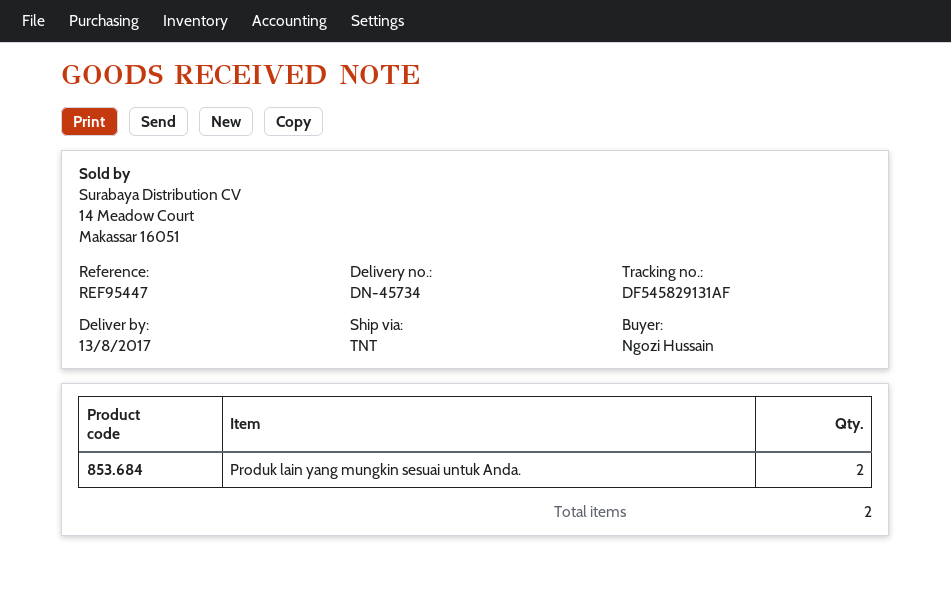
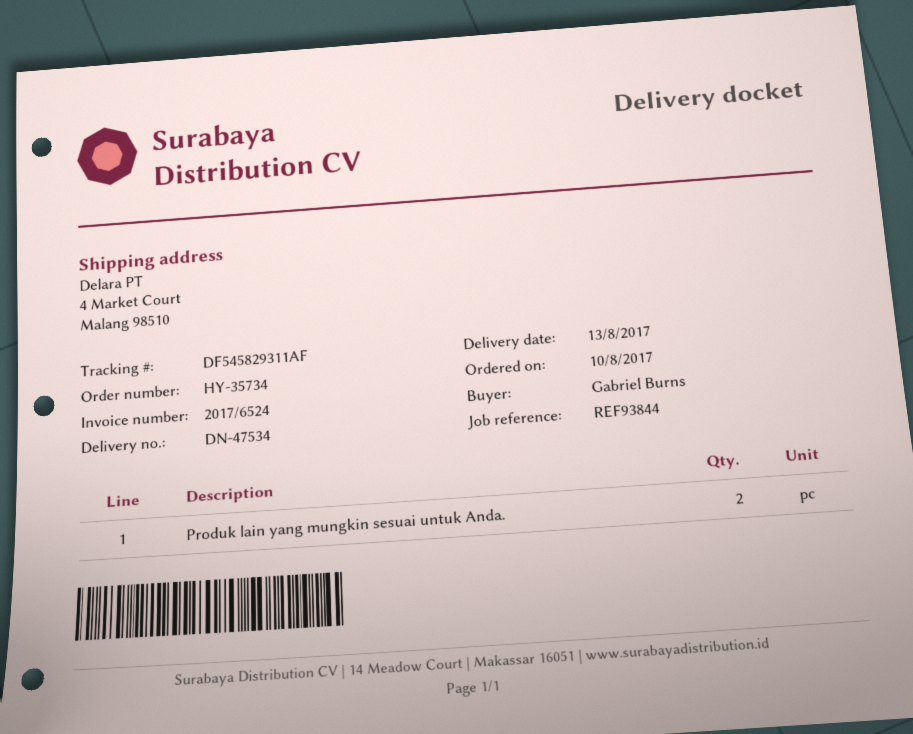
delivery note number: DN-45734 -> DN-47534
reference: REF95447 -> REF93844
ordered by: Ngozi Hussain -> Gabriel Burns
tracking number: DF545829131AF -> DF545829311AF

